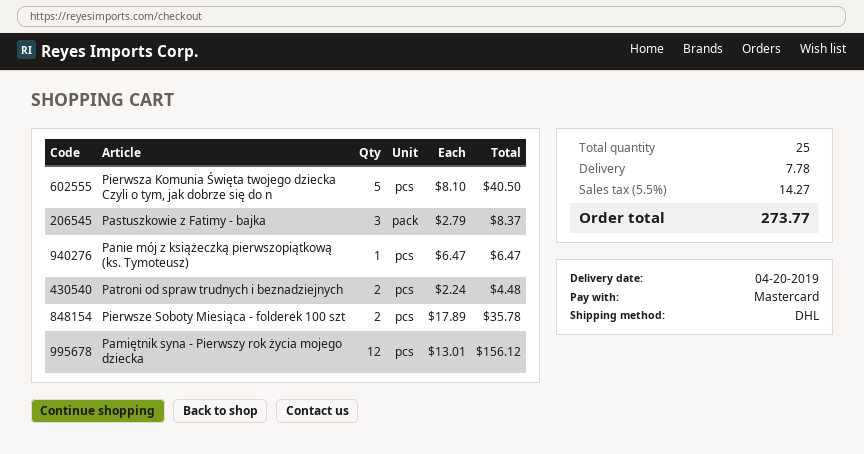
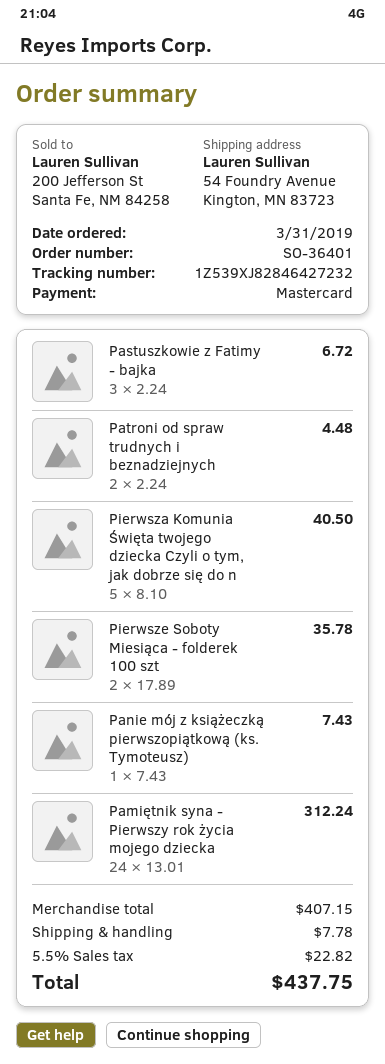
Pastuszkowie z Fatimy - bajka: 3 x 2.79 = 8.37 -> 3 x 2.24 = 6.72
Panie mój z książeczką pierwszopiątkową (ks. Tymoteusz): 1 x 6.47 = 6.47 -> 1 x 7.43 = 7.43
Pamiętnik syna - Pierwszy rok życia mojego dziecka: 12 x 13.01 = 156.12 -> 24 x 13.01 = 312.24
tax: 5.5% = 14.27 -> 5.5% = 22.82
total: 273.77 -> 437.75

